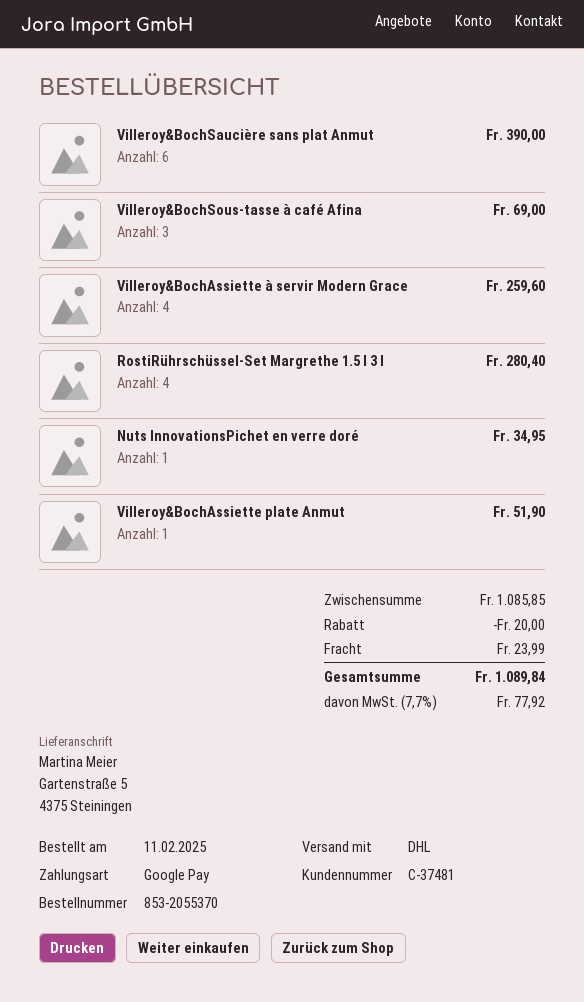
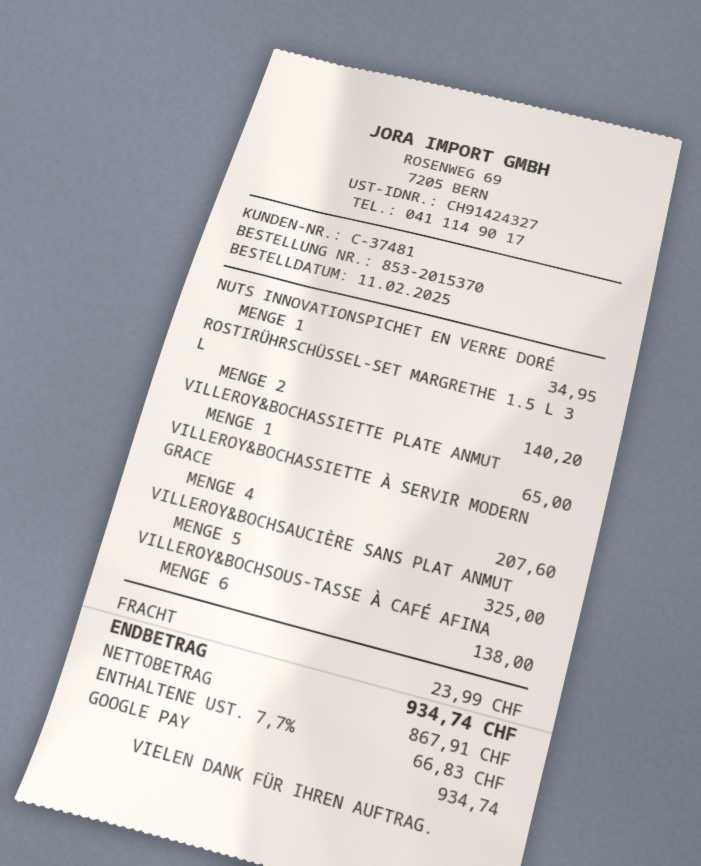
order number: 853-2055370 -> 853-2015370
Villeroy&BochSaucière sans plat Anmut: 6 for 390.00 -> 5 for 325.00
Villeroy&BochSous-tasse à café Afina: 3 for 69.00 -> 6 for 138.00
Villeroy&BochAssiette à servir Modern Grace: 4 for 259.60 -> 4 for 207.60
RostiRührschüssel-Set Margrethe 1.5 l 3 l: 4 for 280.40 -> 2 for 140.20
Villeroy&BochAssiette plate Anmut: 1 for 51.90 -> 1 for 65.00
discount: 20.00 -> none
tax: 7.7% = 77.92 -> 7.7% = 66.83
total: 1089.84 -> 934.74

